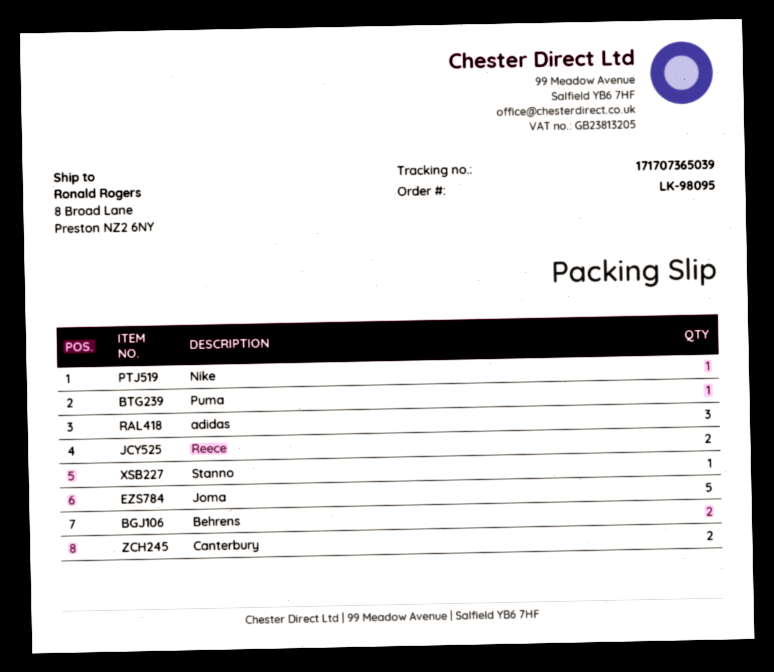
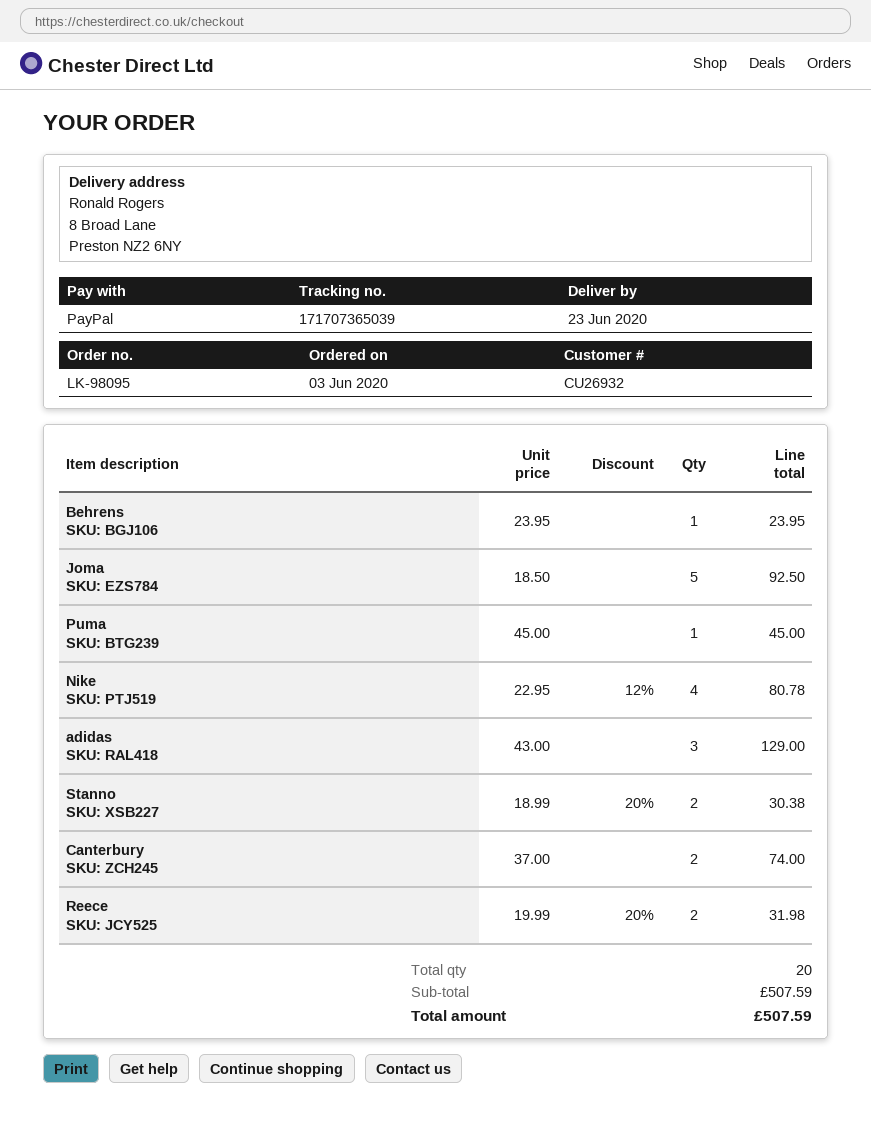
Nike: 1 -> 4
Stanno: 1 -> 2
Behrens: 2 -> 1

